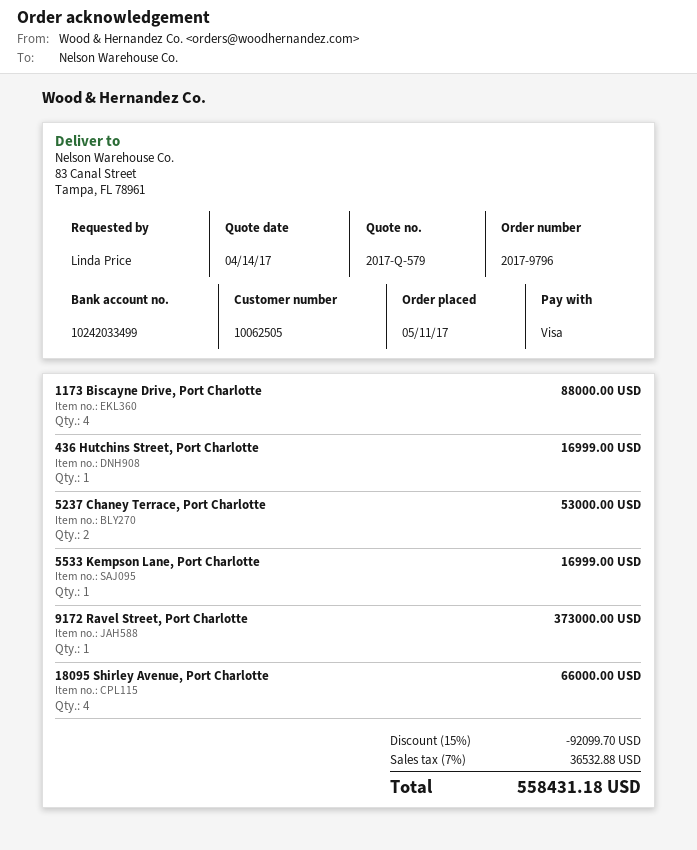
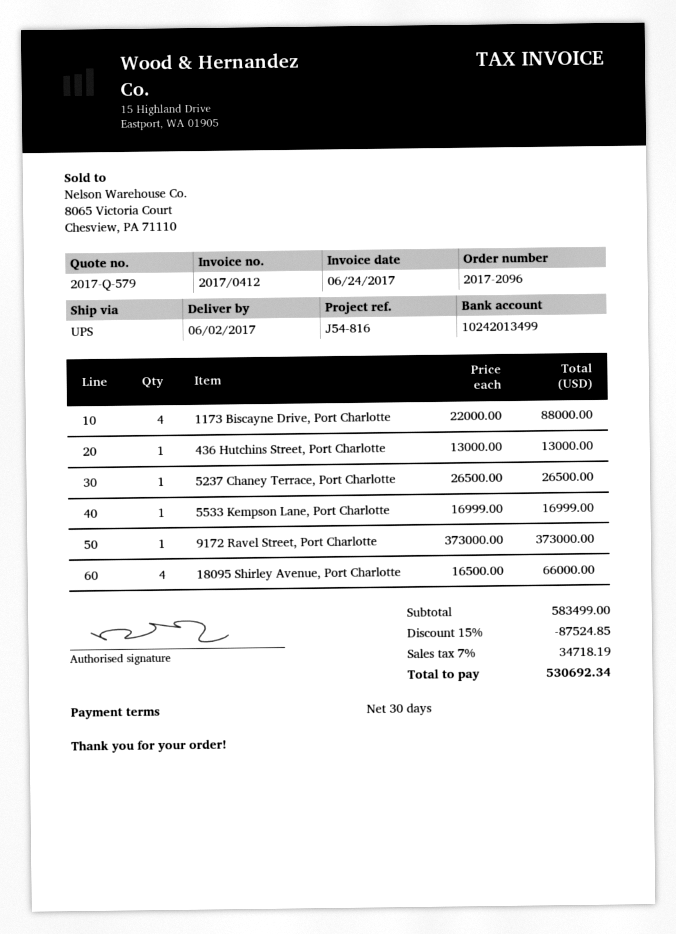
order number: 2017-9796 -> 2017-2096
bank account: 10242033499 -> 10242013499
436 Hutchins Street, Port Charlotte: 1 for 16999.00 -> 1 for 13000.00
5237 Chaney Terrace, Port Charlotte: 2 for 53000.00 -> 1 for 26500.00
discount: 15% = 92099.70 -> 15% = 87524.85
tax: 7% = 36532.88 -> 7% = 34718.19
total: 558431.18 -> 530692.34

